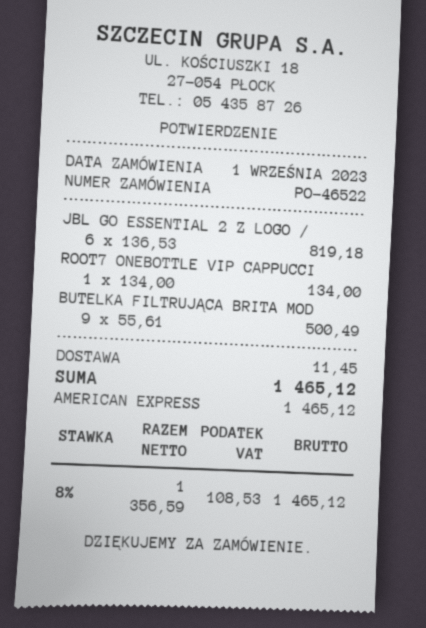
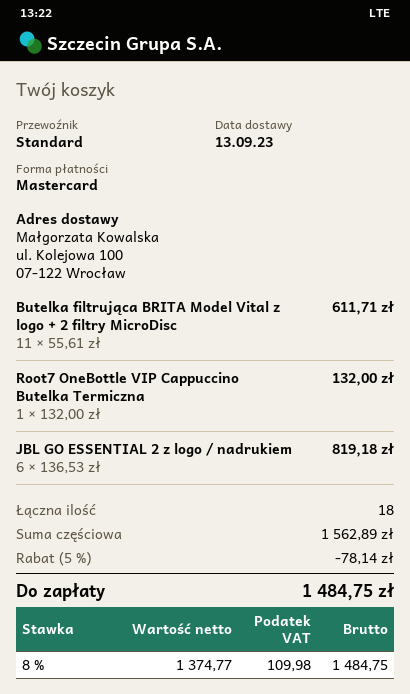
payment method: American Express -> Mastercard
ROOT7 ONEBOTTLE VIP CAPPUCCI: 1 x 134.00 = 134.00 -> 1 x 132.00 = 132.00
BUTELKA FILTRUJĄCA BRITA MOD: 9 x 55.61 = 500.49 -> 11 x 55.61 = 611.71
discount: none -> 5% = 78.14
shipping: 11.45 -> none
net: 1356.59 -> 1374.77
tax: 8% = 108.53 -> 8% = 109.98
total: 1465.12 -> 1484.75

